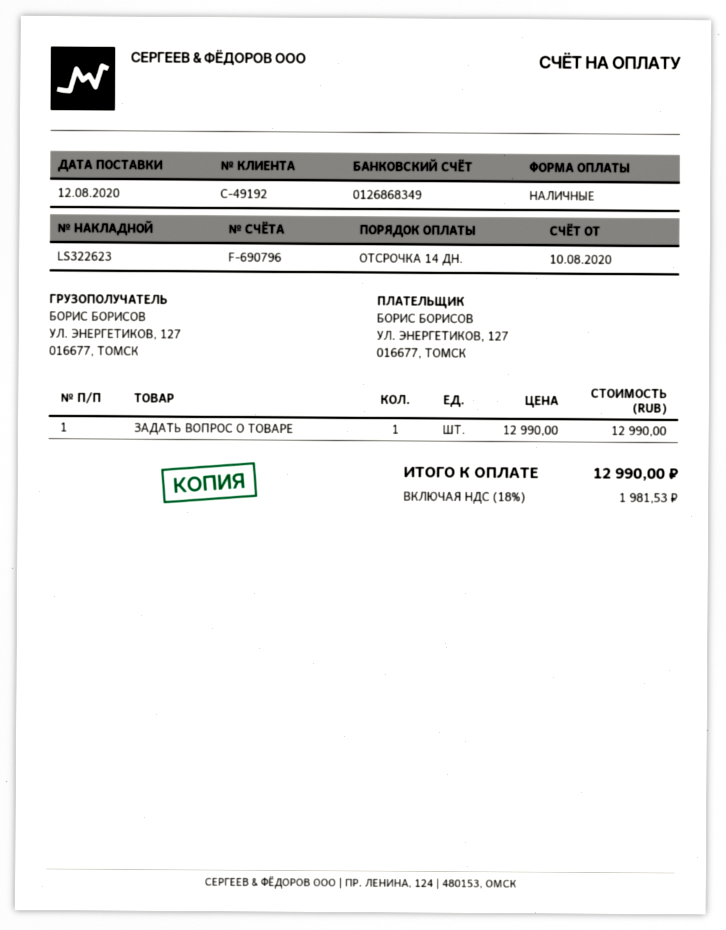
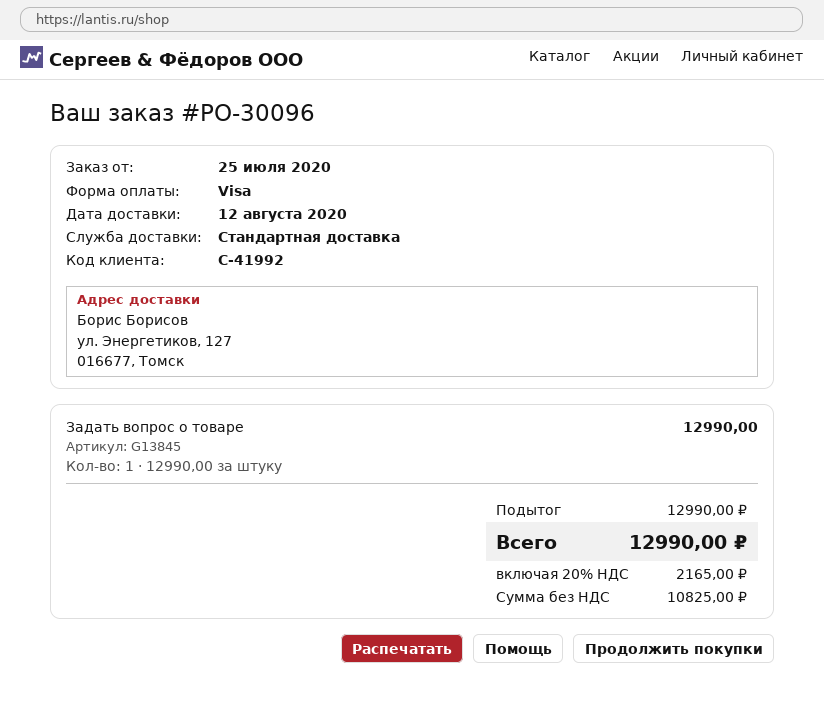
customer number: C-49192 -> C-41992
payment method: cash -> Visa
tax: 18% = 1981.53 -> 20% = 2165.00

